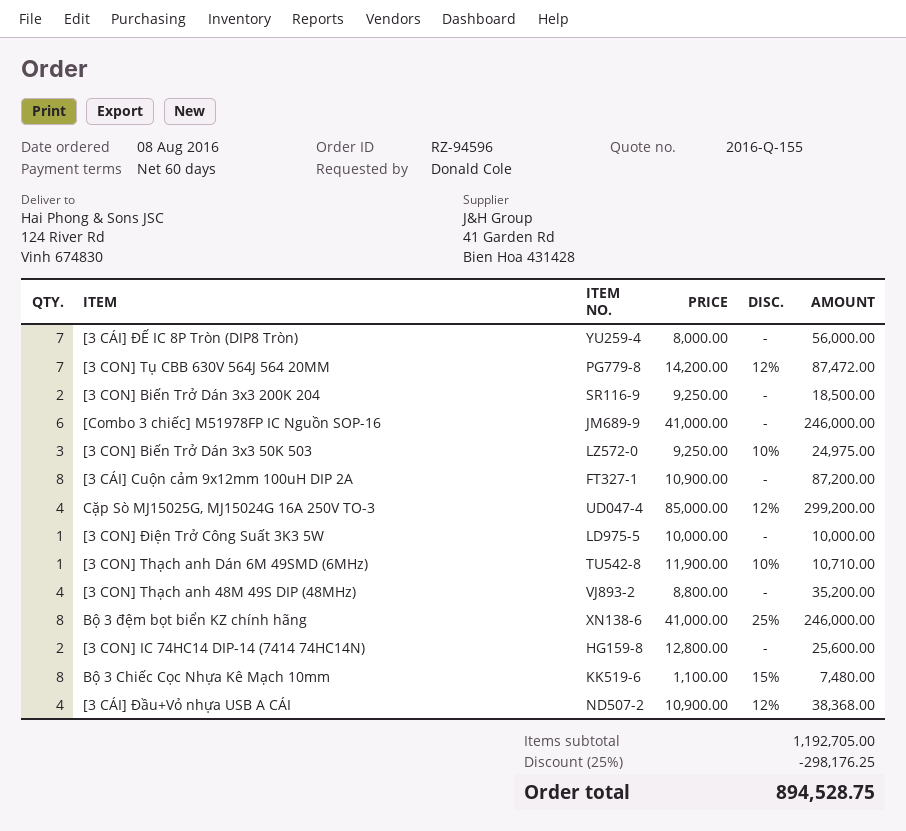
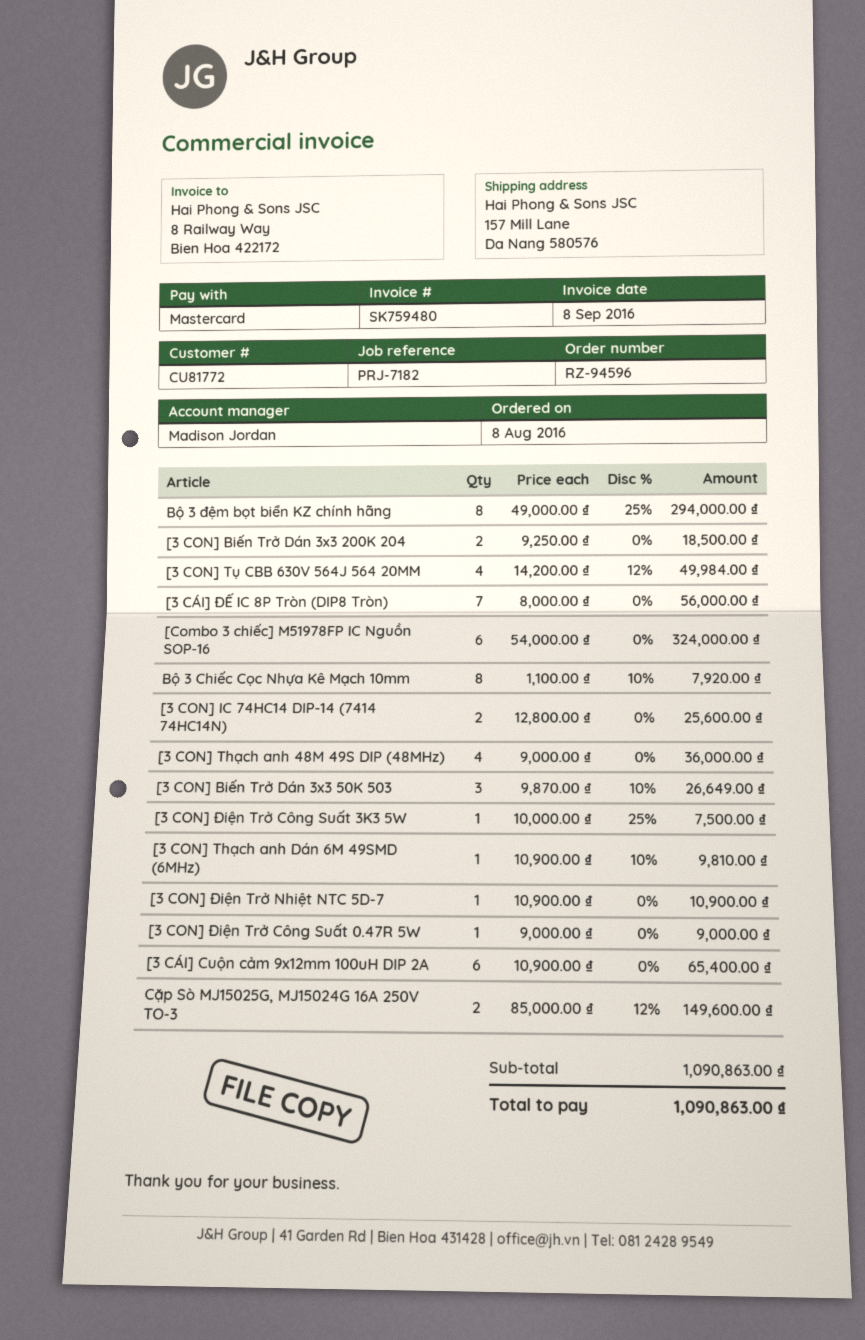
ship to: 124 River Rd, Vinh 674830 -> 157 Mill Lane, Da Nang 580576
[3 CON] Tụ CBB 630V 564J 564 20MM: 7 x 14200.00 - 12% = 87472.00 -> 4 x 14200.00 - 12% = 49984.00
[Combo 3 chiếc] M51978FP IC Nguồn SOP-16: 6 x 41000.00 = 246000.00 -> 6 x 54000.00 = 324000.00
[3 CON] Biến Trở Dán 3x3 50K 503: 3 x 9250.00 - 10% = 24975.00 -> 3 x 9870.00 - 10% = 26649.00
[3 CÁI] Cuộn cảm 9x12mm 100uH DIP 2A: 8 x 10900.00 = 87200.00 -> 6 x 10900.00 = 65400.00
Cặp Sò MJ15025G, MJ15024G 16A 250V TO-3: 4 x 85000.00 - 12% = 299200.00 -> 2 x 85000.00 - 12% = 149600.00
[3 CON] Điện Trở Công Suất 3K3 5W: 1 x 10000.00 = 10000.00 -> 1 x 10000.00 - 25% = 7500.00
[3 CON] Thạch anh Dán 6M 49SMD (6MHz): 1 x 11900.00 - 10% = 10710.00 -> 1 x 10900.00 - 10% = 9810.00
[3 CON] Thạch anh 48M 49S DIP (48MHz): 4 x 8800.00 = 35200.00 -> 4 x 9000.00 = 36000.00
Bộ 3 đệm bọt biển KZ chính hãng: 8 x 41000.00 - 25% = 246000.00 -> 8 x 49000.00 - 25% = 294000.00
Bộ 3 Chiếc Cọc Nhựa Kê Mạch 10mm: 8 x 1100.00 - 15% = 7480.00 -> 8 x 1100.00 - 10% = 7920.00
[3 CÁI] Đầu+Vỏ nhựa USB A CÁI: 4 x 10900.00 - 12% = 38368.00 -> none
[3 CON] Điện Trở Nhiệt NTC 5D-7: none -> 1 x 10900.00 = 10900.00
[3 CON] Điện Trở Công Suất 0.47R 5W: none -> 1 x 9000.00 = 9000.00
subtotal: 1192705.00 -> 1090863.00
discount: 25% = 298176.25 -> none
total: 894528.75 -> 1090863.00

